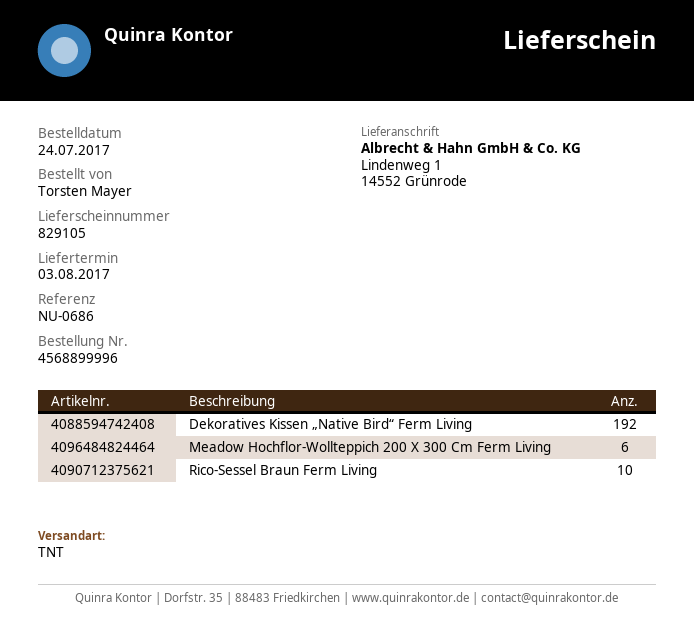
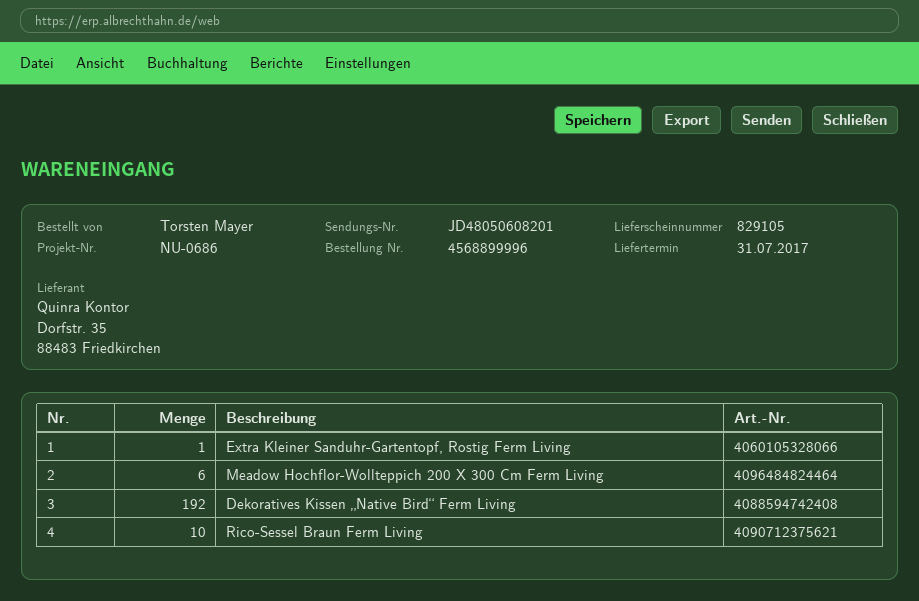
delivery date: 2017-08-03 -> 2017-07-31
Extra Kleiner Sanduhr-Gartentopf, Rostig Ferm Living: none -> 1

